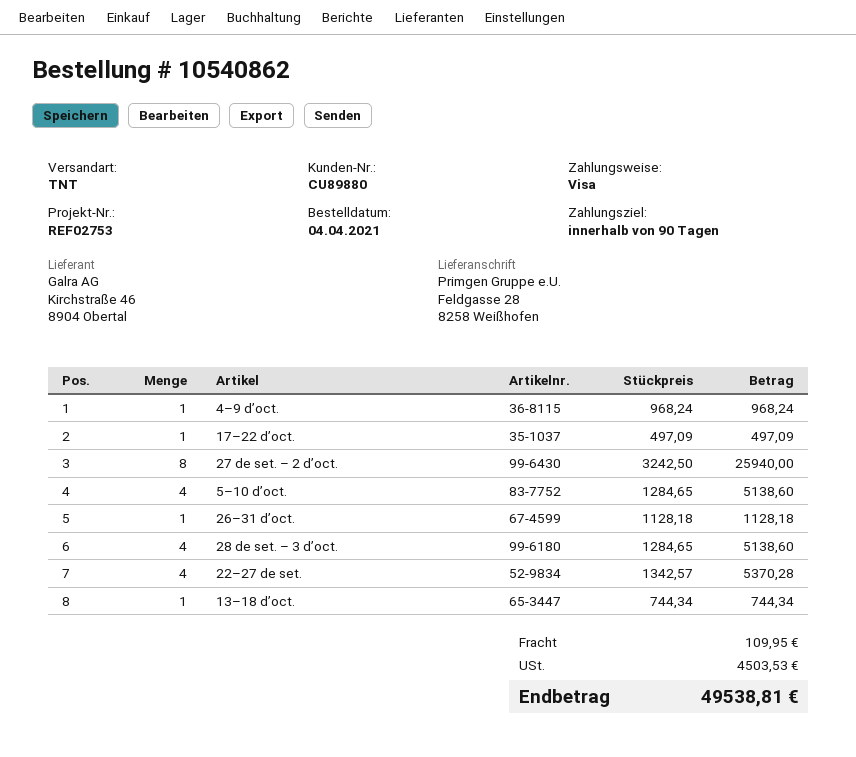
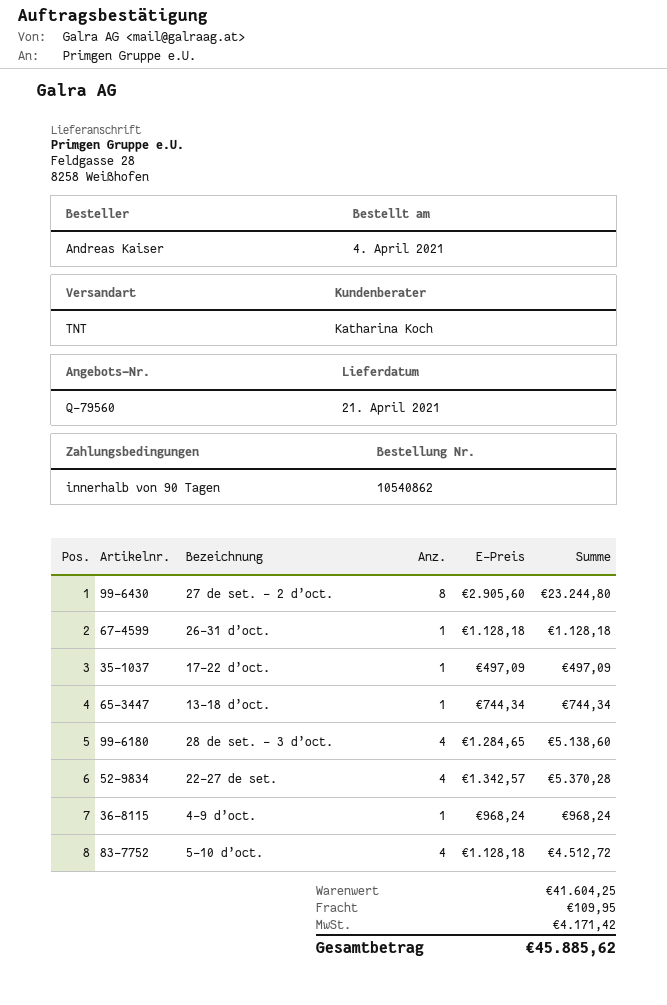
27 de set. – 2 d’oct.: 8 x 3242.50 = 25940.00 -> 8 x 2905.60 = 23244.80
5–10 d’oct.: 4 x 1284.65 = 5138.60 -> 4 x 1128.18 = 4512.72
tax: 4503.53 -> 4171.42
total: 49538.81 -> 45885.62

